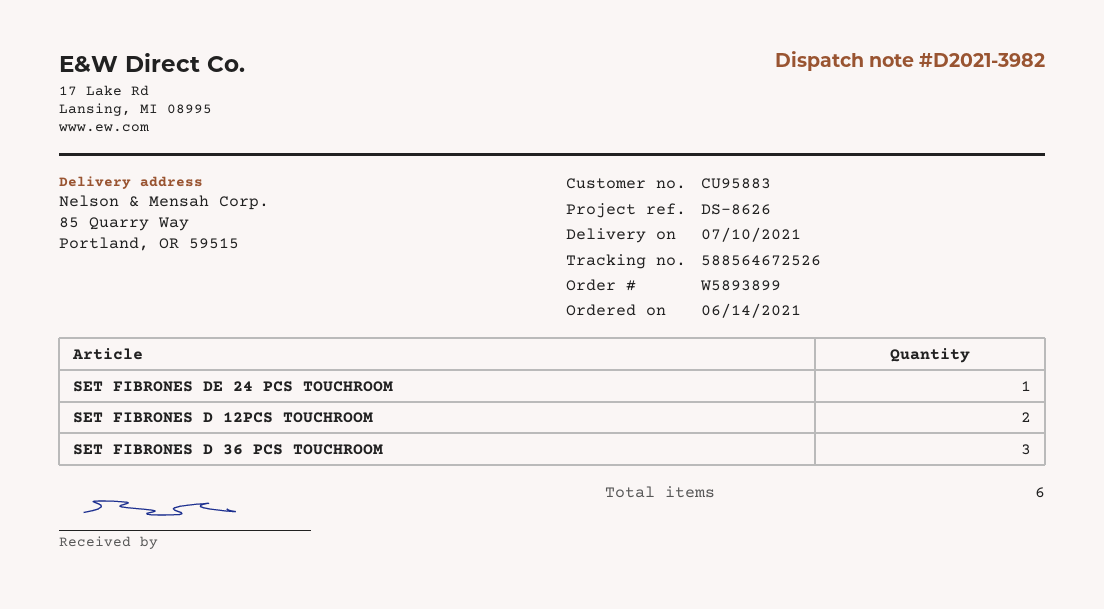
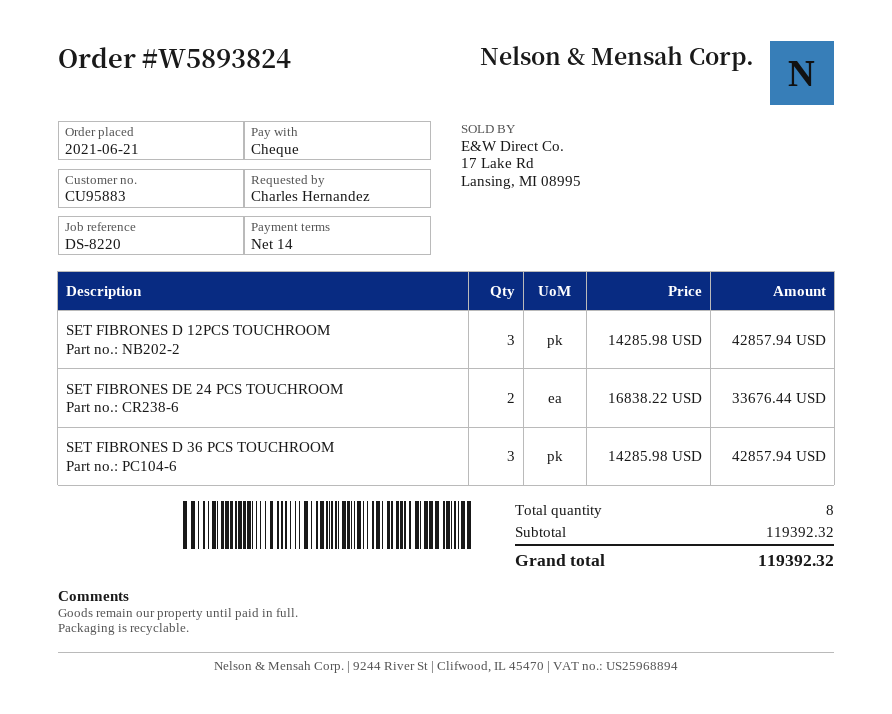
order number: W5893899 -> W5893824
order date: 2021-06-14 -> 2021-06-21
reference: DS-8626 -> DS-8220
SET FIBRONES DE 24 PCS TOUCHROOM: 1 -> 2
SET FIBRONES D 12PCS TOUCHROOM: 2 -> 3
total quantity: 6 -> 8

